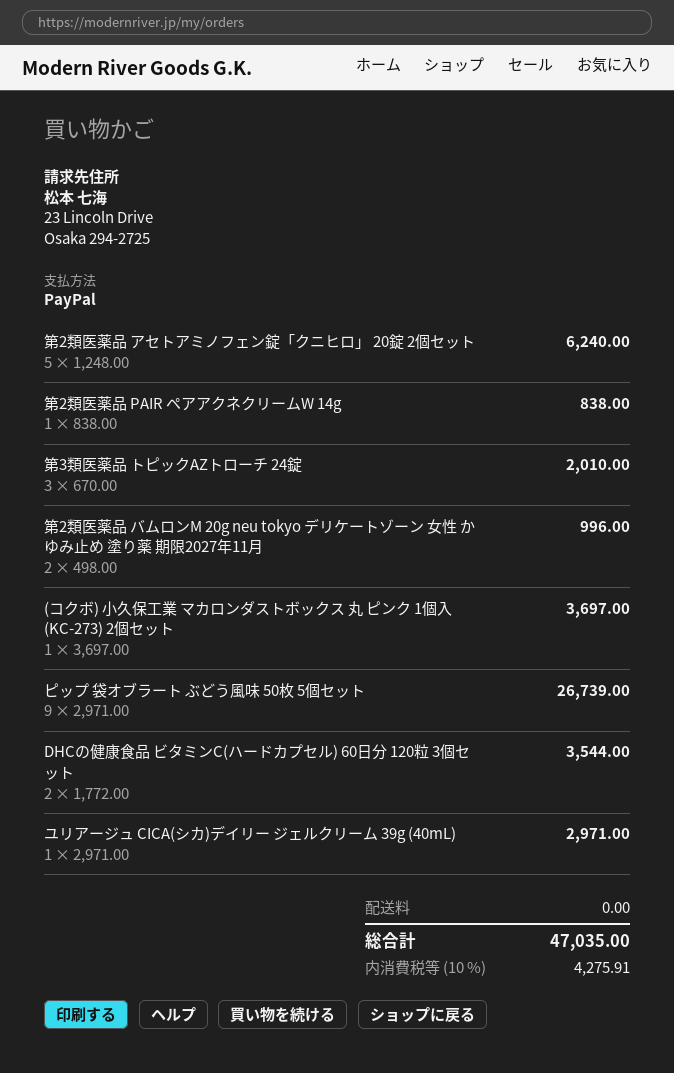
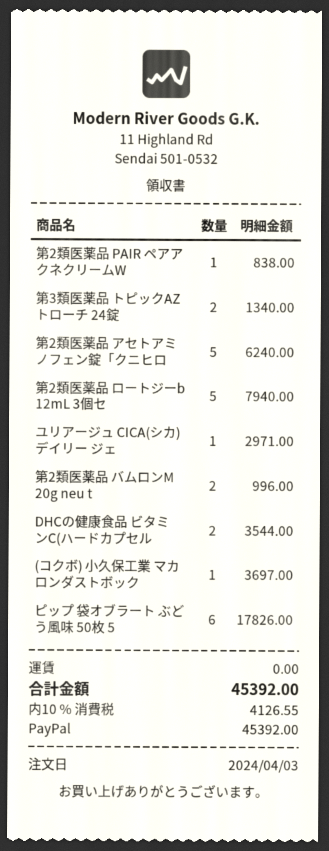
第3類医薬品 トピックAZトローチ 24錠: 3 for 2010.00 -> 2 for 1340.00
ピップ 袋オブラート ぶどう風味 50枚 5個セット: 9 for 26739.00 -> 6 for 17826.00
第2類医薬品 ロートジーb 12mL 3個セ: none -> 5 for 7940.00
tax: 10% = 4275.91 -> 10% = 4126.55
total: 47035.00 -> 45392.00

